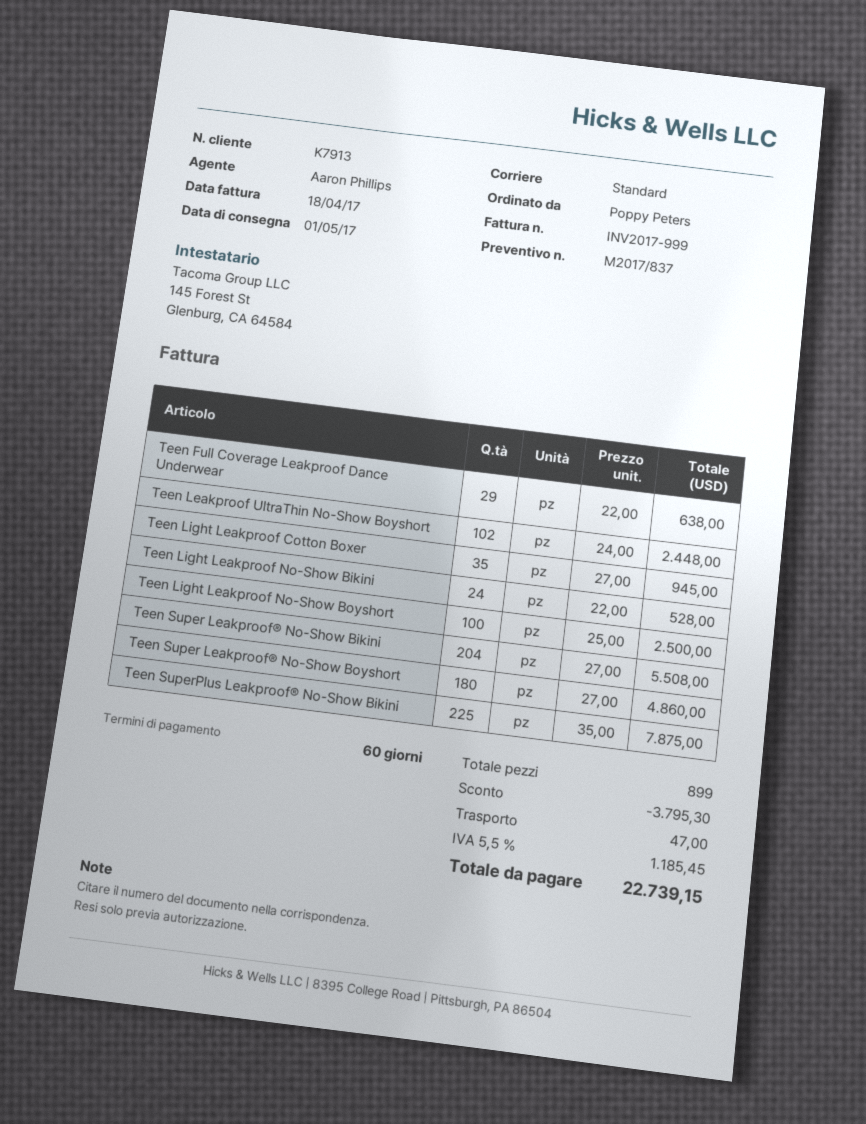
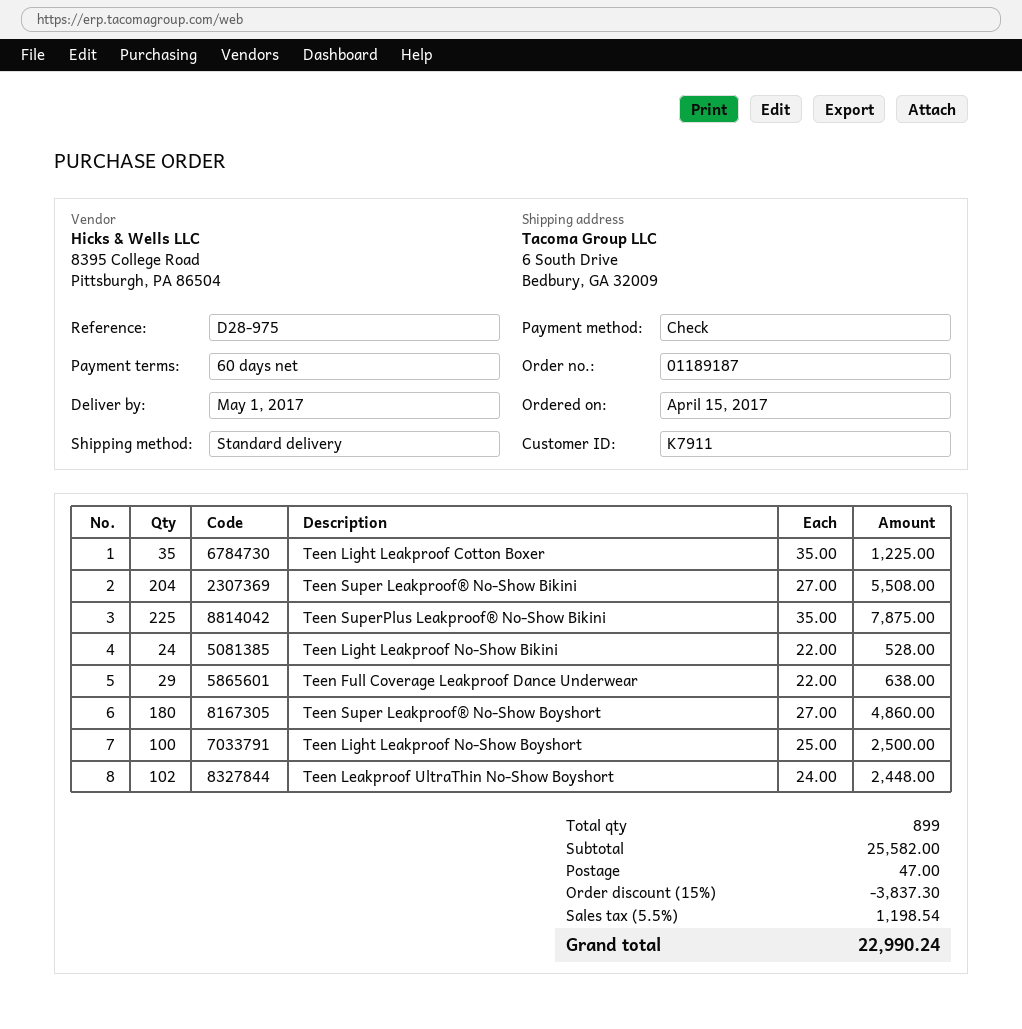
customer number: K7913 -> K7911
Teen Light Leakproof Cotton Boxer: 35 x 27.00 = 945.00 -> 35 x 35.00 = 1225.00
discount: 3795.30 -> 3837.30
tax: 5.5% = 1185.45 -> 5.5% = 1198.54
total: 22739.15 -> 22990.24

